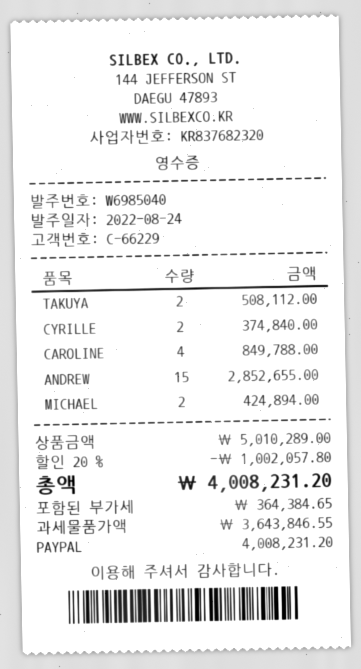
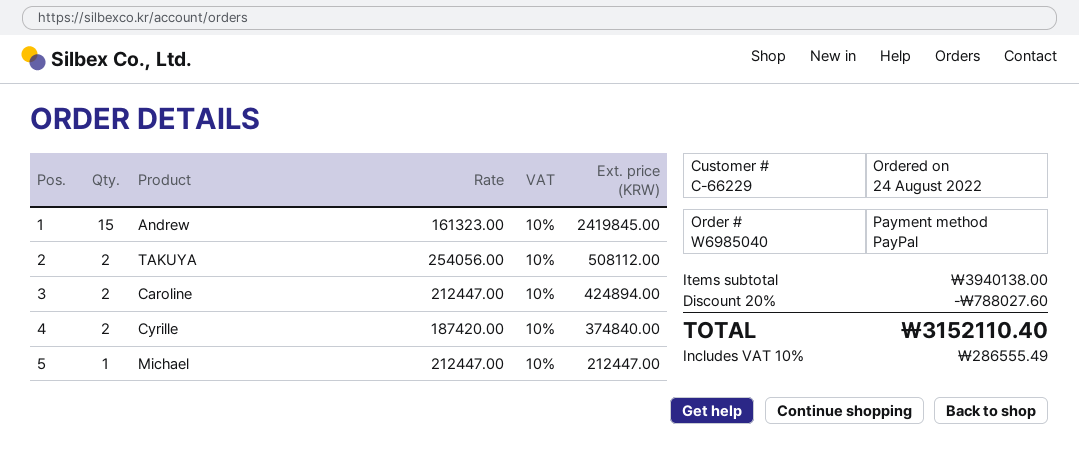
CAROLINE: 4 for 849788.00 -> 2 for 424894.00
ANDREW: 15 for 2852655.00 -> 15 for 2419845.00
MICHAEL: 2 for 424894.00 -> 1 for 212447.00
subtotal: 5010289.00 -> 3940138.00
discount: 20% = 1002057.80 -> 20% = 788027.60
tax: 364384.65 -> 286555.49
total: 4008231.20 -> 3152110.40

